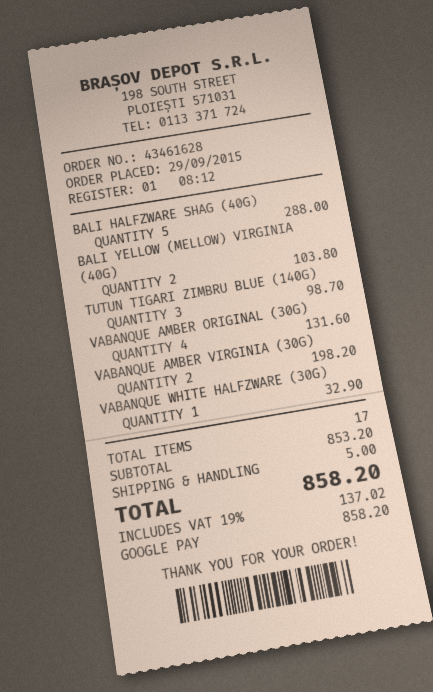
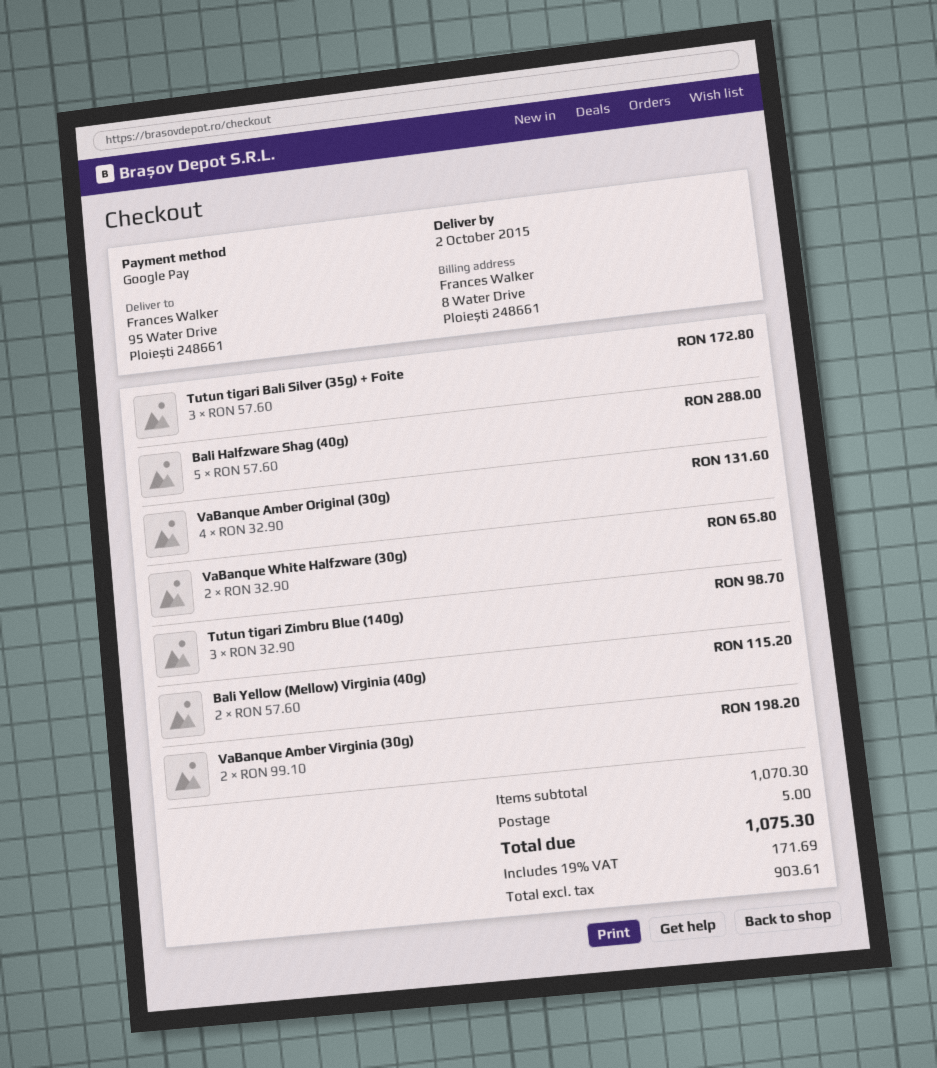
BALI YELLOW (MELLOW) VIRGINIA (40G): 2 for 103.80 -> 2 for 115.20
VABANQUE WHITE HALFZWARE (30G): 1 for 32.90 -> 2 for 65.80
Tutun tigari Bali Silver (35g) + Foite: none -> 3 for 172.80
subtotal: 853.20 -> 1070.30
tax: 19% = 137.02 -> 19% = 171.69
total: 858.20 -> 1075.30

